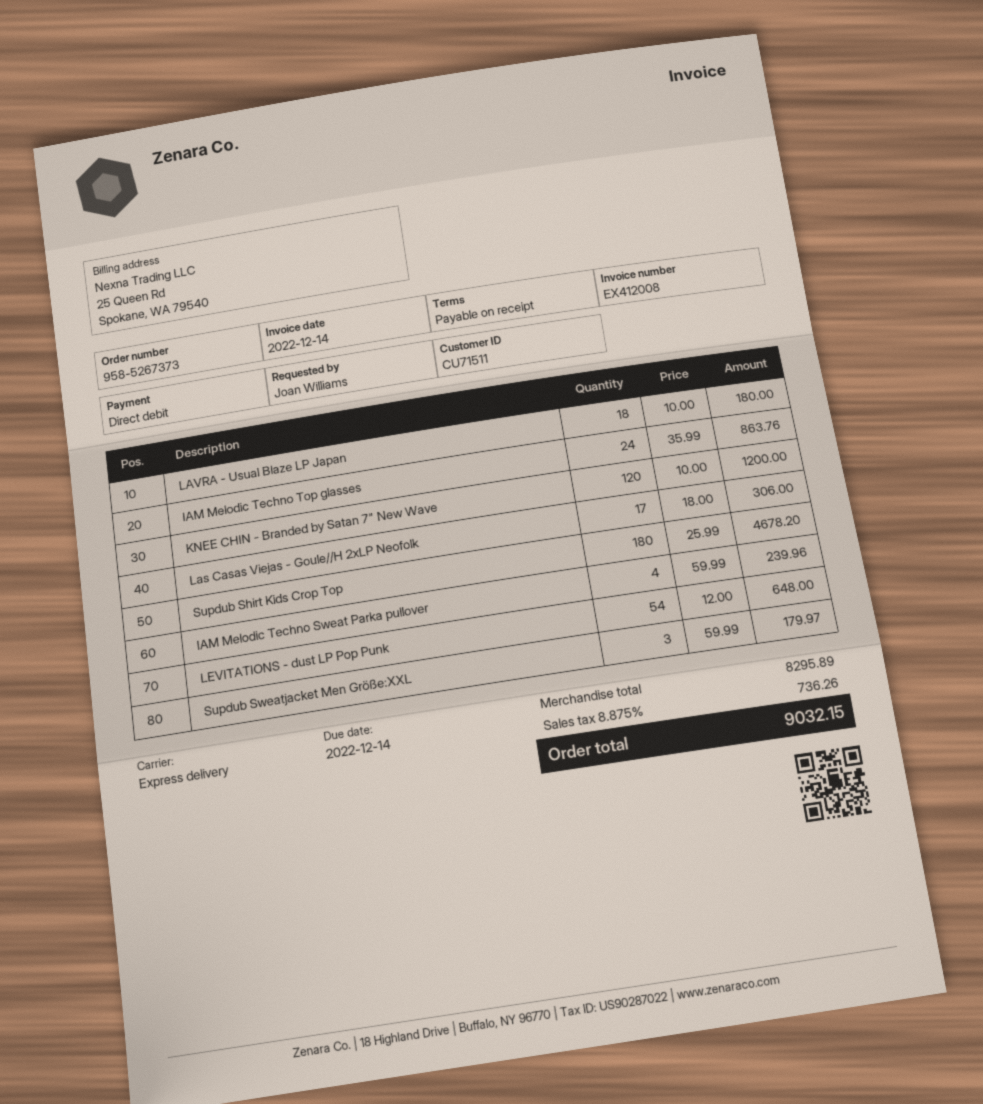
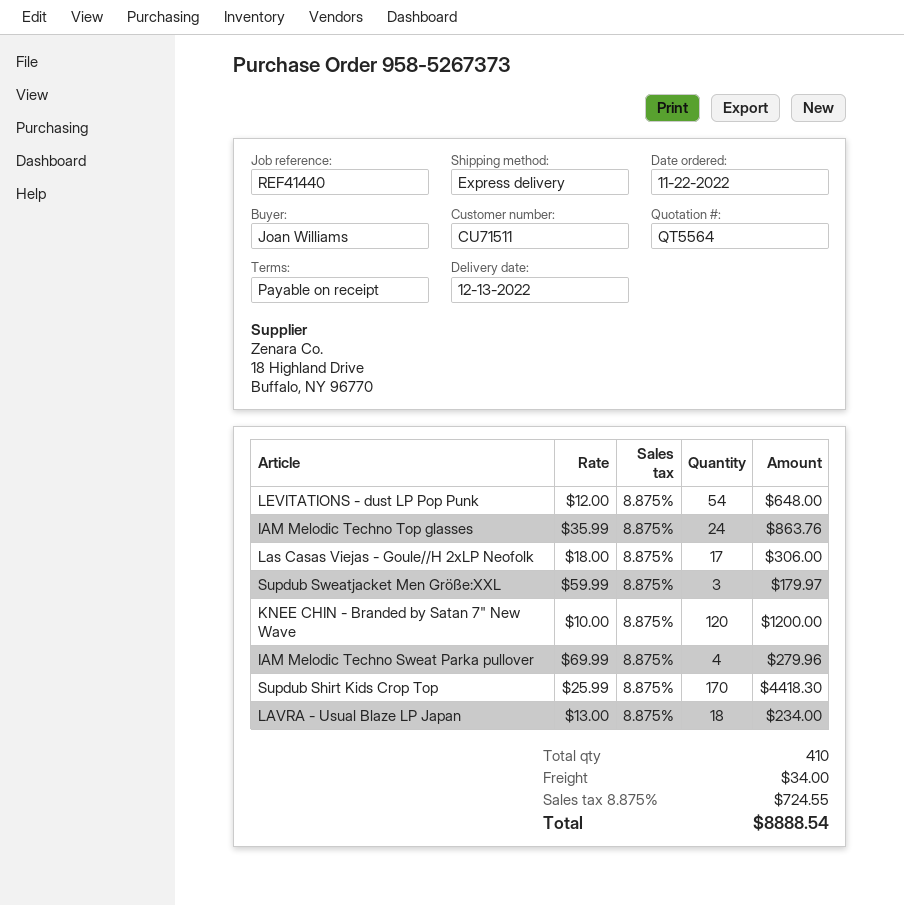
LAVRA - Usual Blaze LP Japan: 18 x 10.00 = 180.00 -> 18 x 13.00 = 234.00
Supdub Shirt Kids Crop Top: 180 x 25.99 = 4678.20 -> 170 x 25.99 = 4418.30
IAM Melodic Techno Sweat Parka pullover: 4 x 59.99 = 239.96 -> 4 x 69.99 = 279.96
shipping: none -> 34.00
tax: 8.875% = 736.26 -> 8.875% = 724.55
total: 9032.15 -> 8888.54

